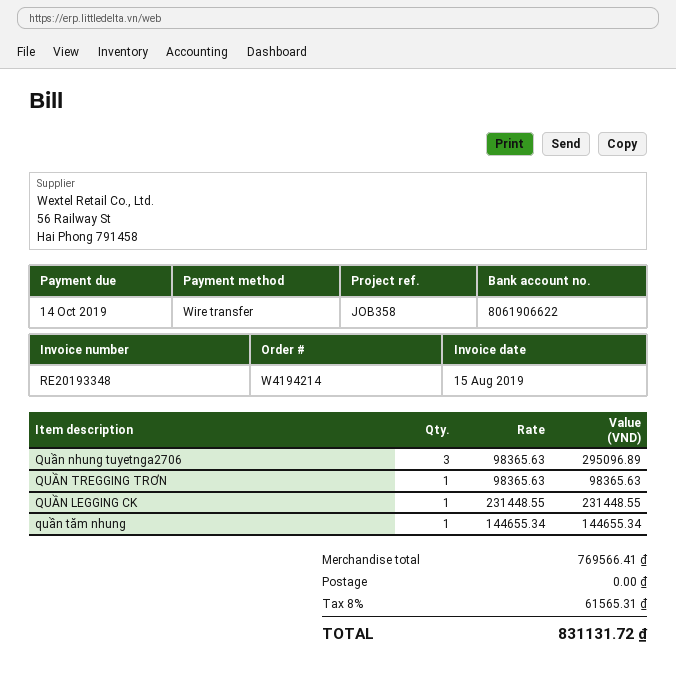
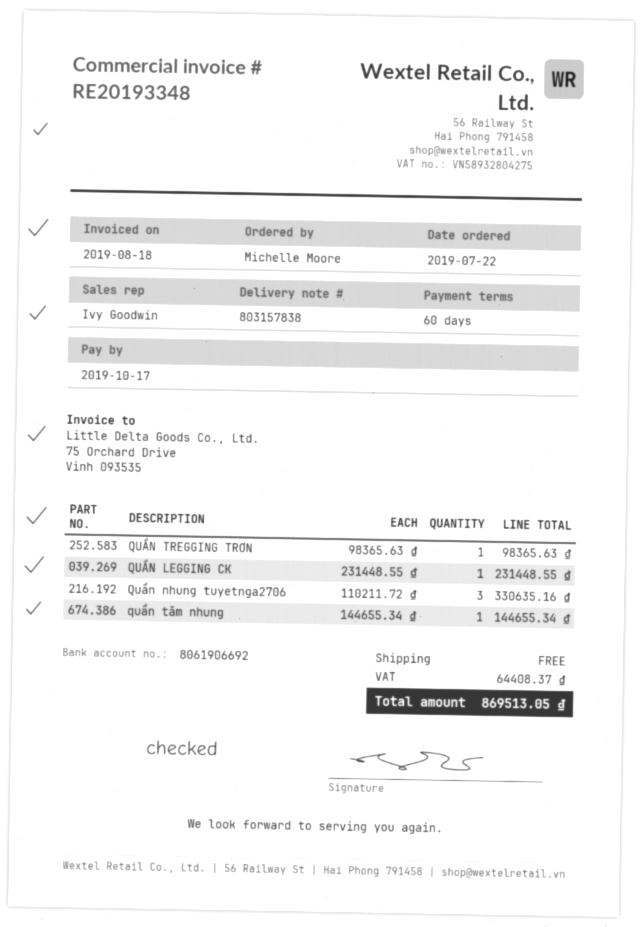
invoice date: 2019-08-15 -> 2019-08-18
due date: 2019-10-14 -> 2019-10-17
bank account: 8061906622 -> 8061906692
Quần nhung tuyetnga2706: 3 x 98365.63 = 295096.89 -> 3 x 110211.72 = 330635.16
tax: 61565.31 -> 64408.37
total: 831131.72 -> 869513.05

